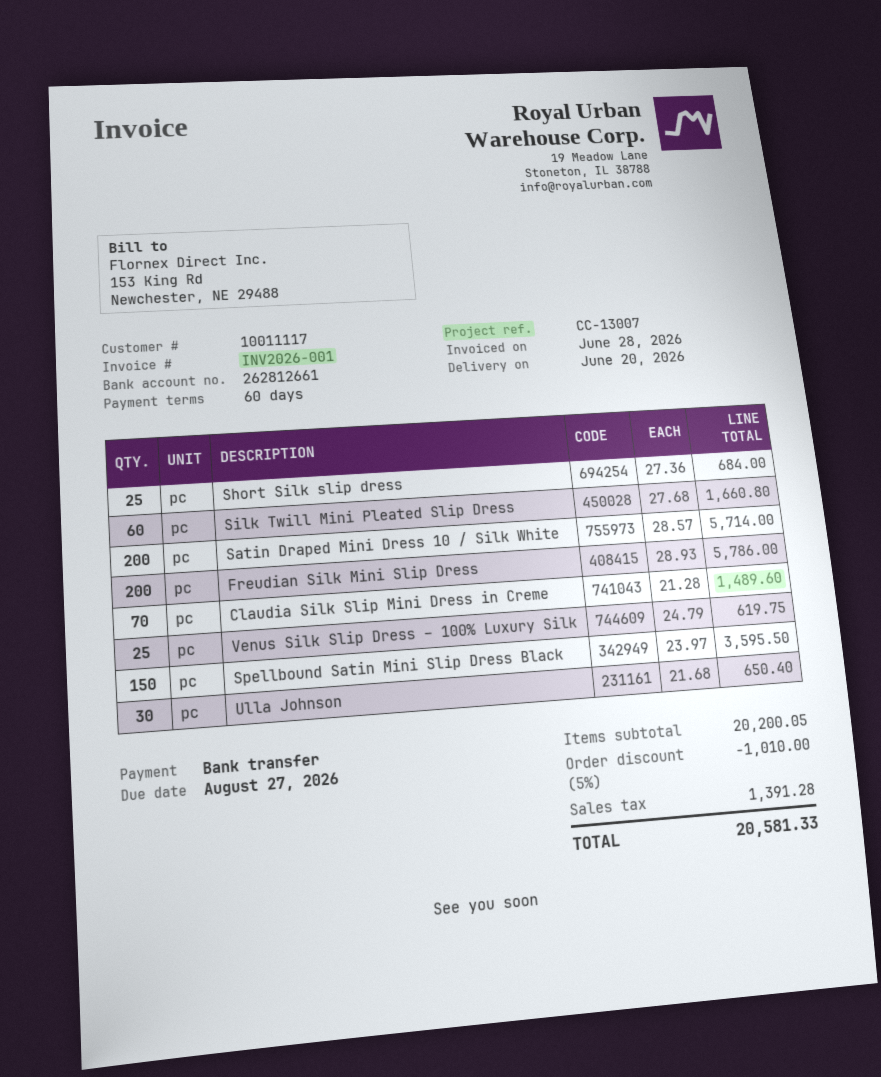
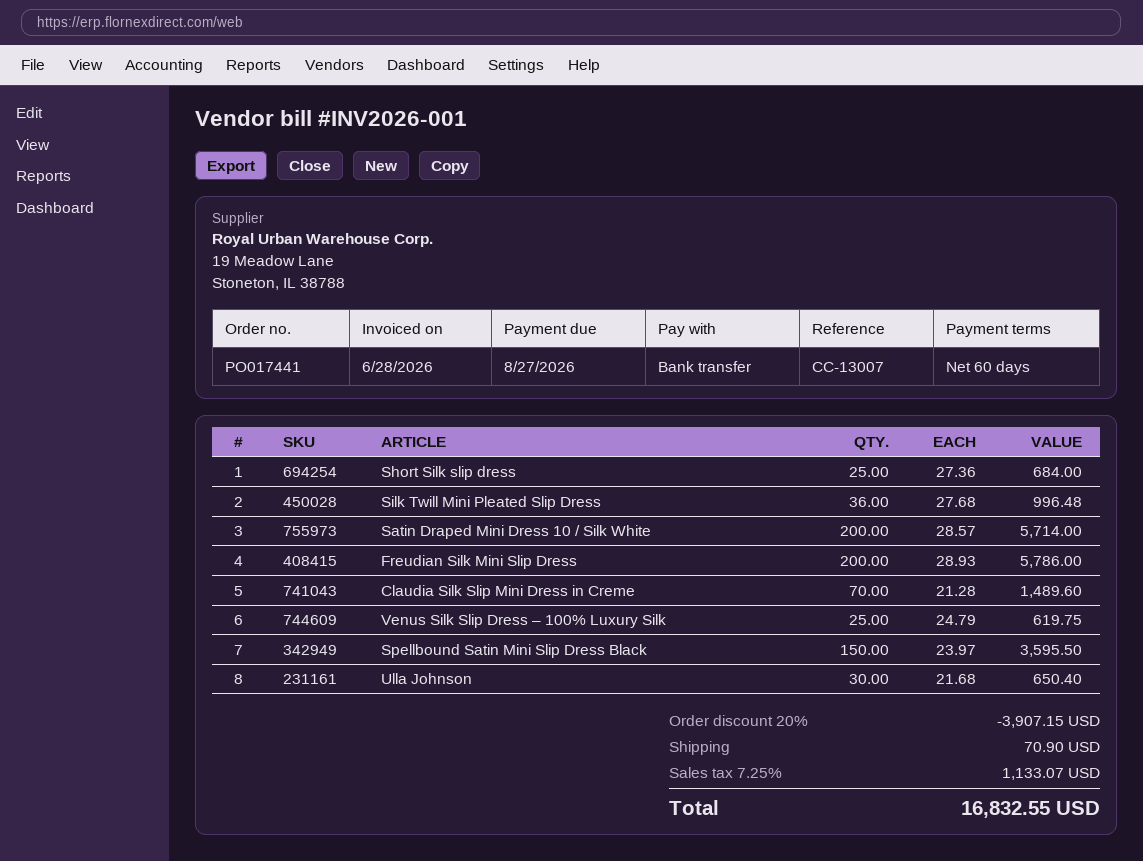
Silk Twill Mini Pleated Slip Dress: 60 x 27.68 = 1660.80 -> 36 x 27.68 = 996.48
discount: 5% = 1010.00 -> 20% = 3907.15
shipping: none -> 70.90
tax: 1391.28 -> 1133.07
total: 20581.33 -> 16832.55

